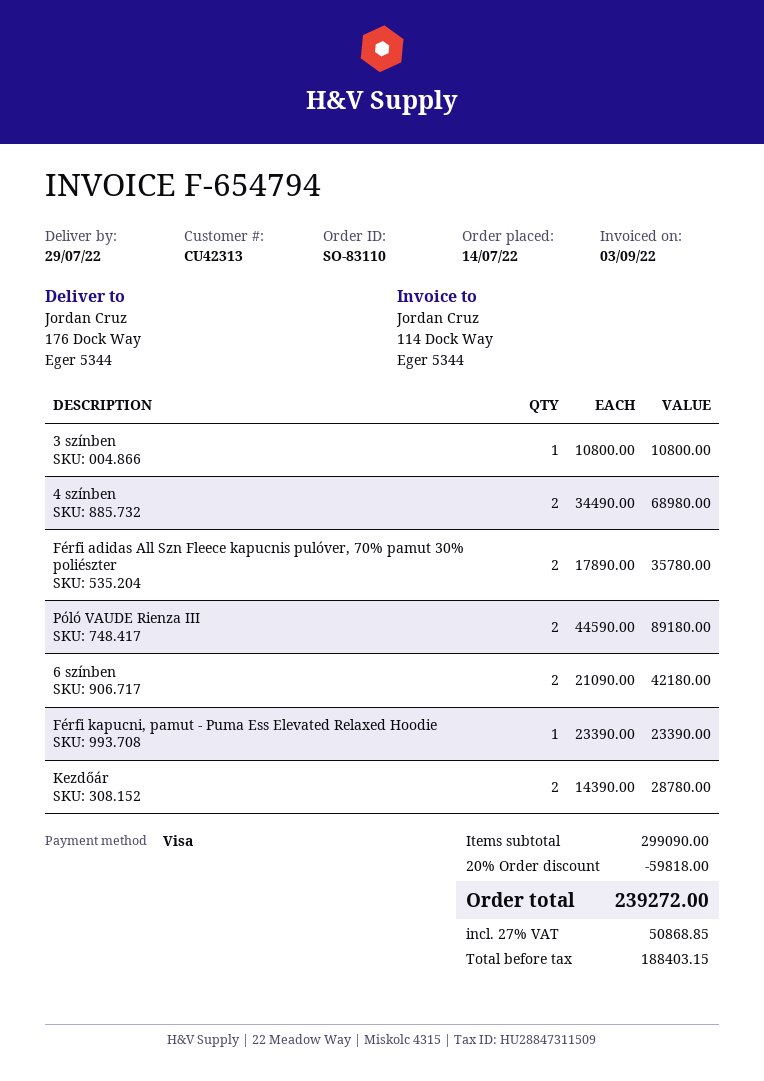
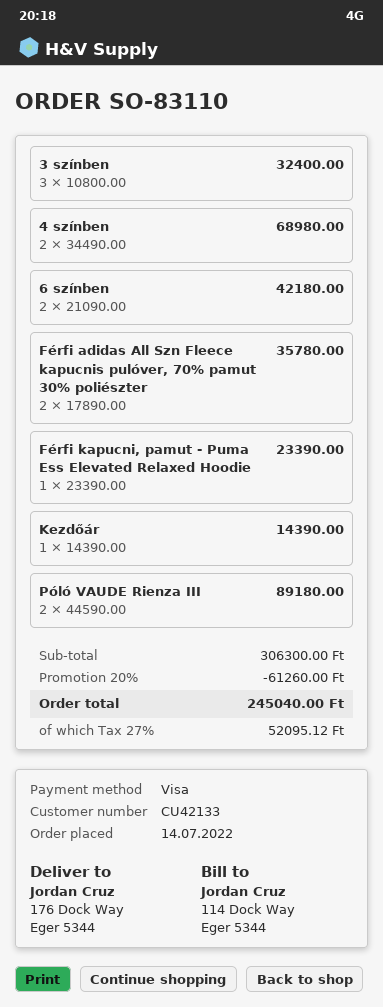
customer number: CU42313 -> CU42133
3 színben: 1 x 10800.00 = 10800.00 -> 3 x 10800.00 = 32400.00
Kezdőár: 2 x 14390.00 = 28780.00 -> 1 x 14390.00 = 14390.00
subtotal: 299090.00 -> 306300.00
discount: 20% = 59818.00 -> 20% = 61260.00
tax: 27% = 50868.85 -> 27% = 52095.12
total: 239272.00 -> 245040.00

